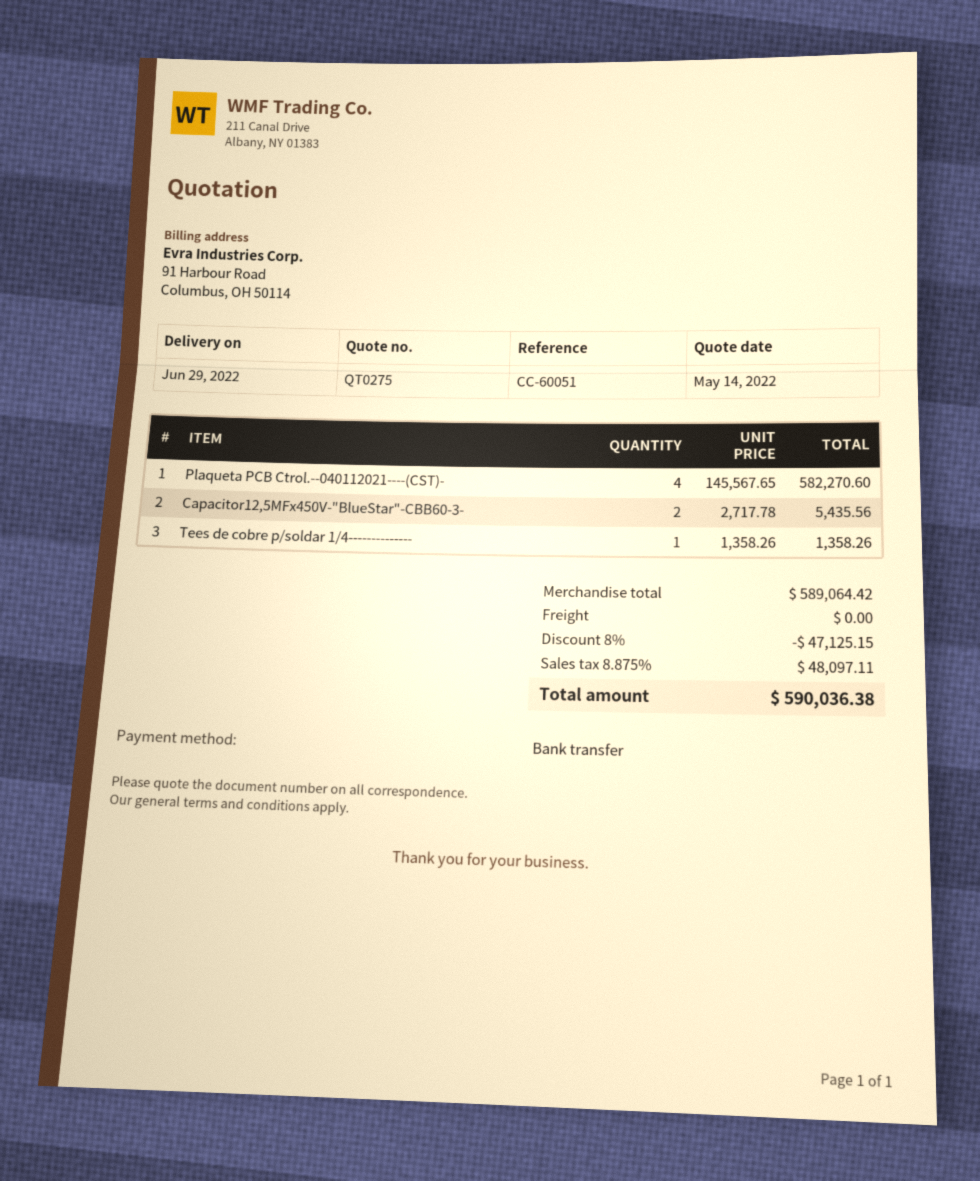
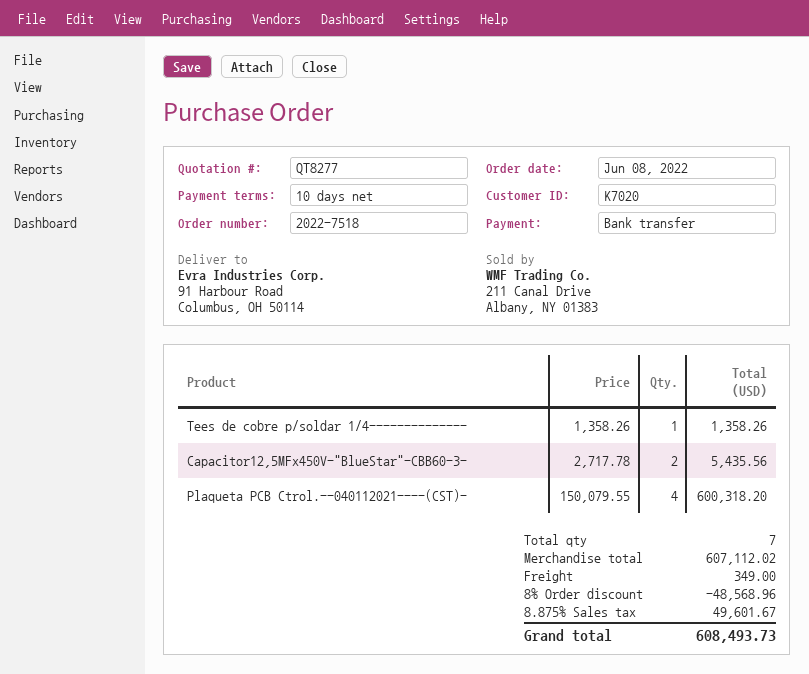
quote number: QT0275 -> QT8277
Plaqueta PCB Ctrol.--040112021----(CST)-: 4 x 145567.65 = 582270.60 -> 4 x 150079.55 = 600318.20
subtotal: 589064.42 -> 607112.02
discount: 8% = 47125.15 -> 8% = 48568.96
shipping: 0.00 -> 349.00
tax: 8.875% = 48097.11 -> 8.875% = 49601.67
total: 590036.38 -> 608493.73

